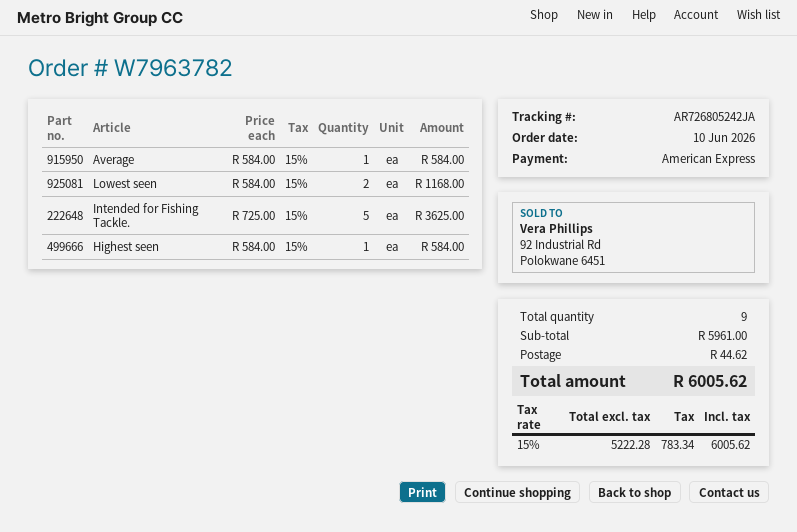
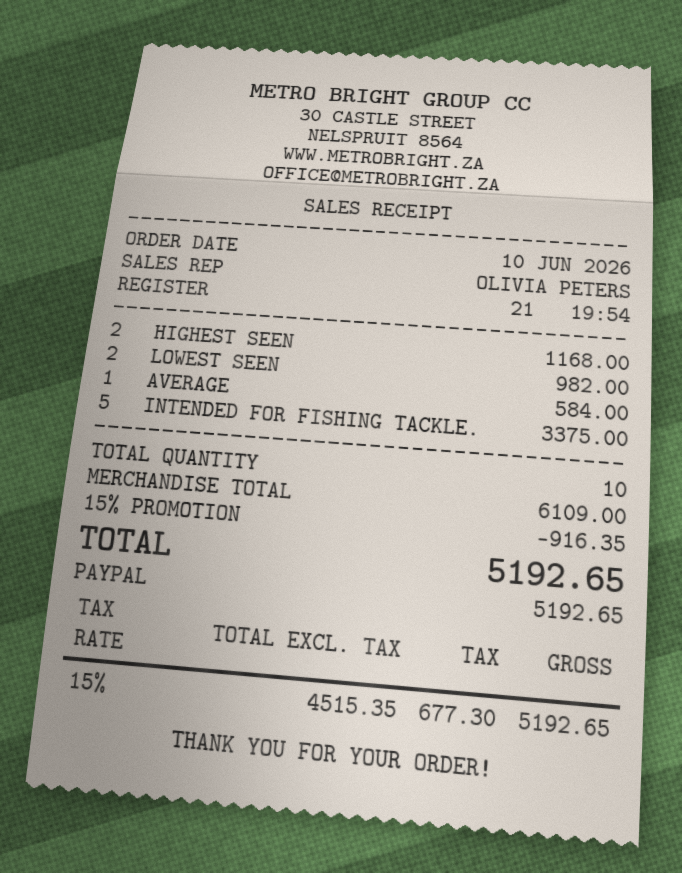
payment method: American Express -> PayPal
Lowest seen: 2 for 1168.00 -> 2 for 982.00
Intended for Fishing Tackle.: 5 for 3625.00 -> 5 for 3375.00
Highest seen: 1 for 584.00 -> 2 for 1168.00
total quantity: 9 -> 10
subtotal: 5961.00 -> 6109.00
discount: none -> 15% = 916.35
shipping: 44.62 -> none
net: 5222.28 -> 4515.35
tax: 15% = 783.34 -> 15% = 677.30
total: 6005.62 -> 5192.65

